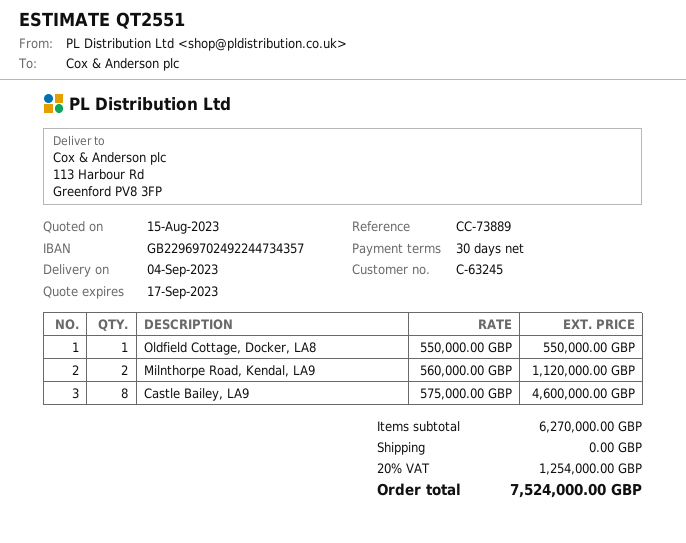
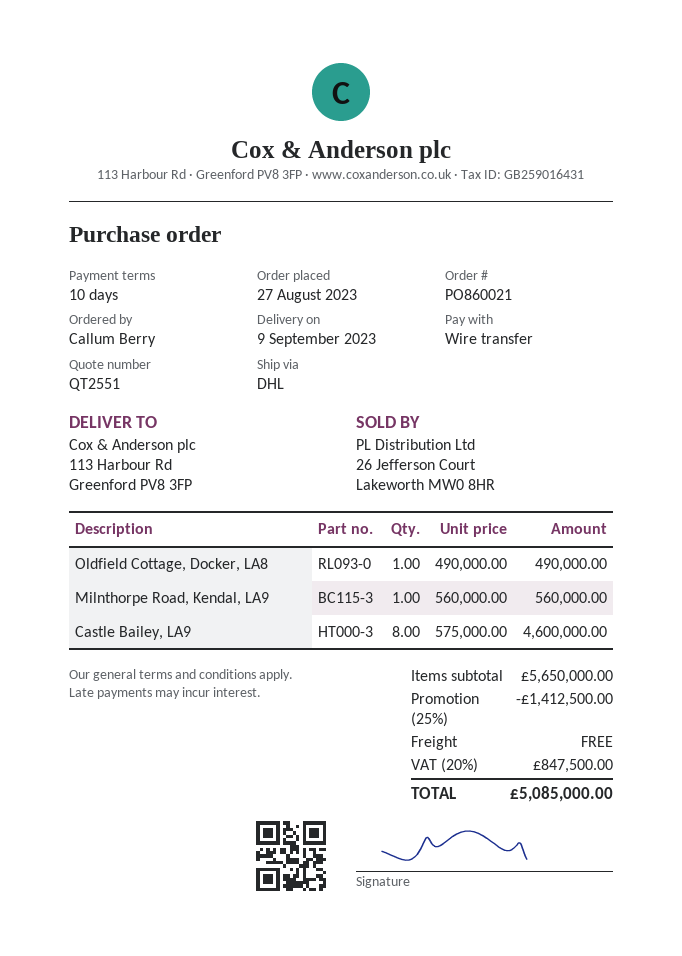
delivery date: 2023-09-04 -> 2023-09-09
payment terms: 30 days -> 10 days
Oldfield Cottage, Docker, LA8: 1 x 550000.00 = 550000.00 -> 1 x 490000.00 = 490000.00
Milnthorpe Road, Kendal, LA9: 2 x 560000.00 = 1120000.00 -> 1 x 560000.00 = 560000.00
subtotal: 6270000.00 -> 5650000.00
discount: none -> 25% = 1412500.00
tax: 20% = 1254000.00 -> 20% = 847500.00
total: 7524000.00 -> 5085000.00

